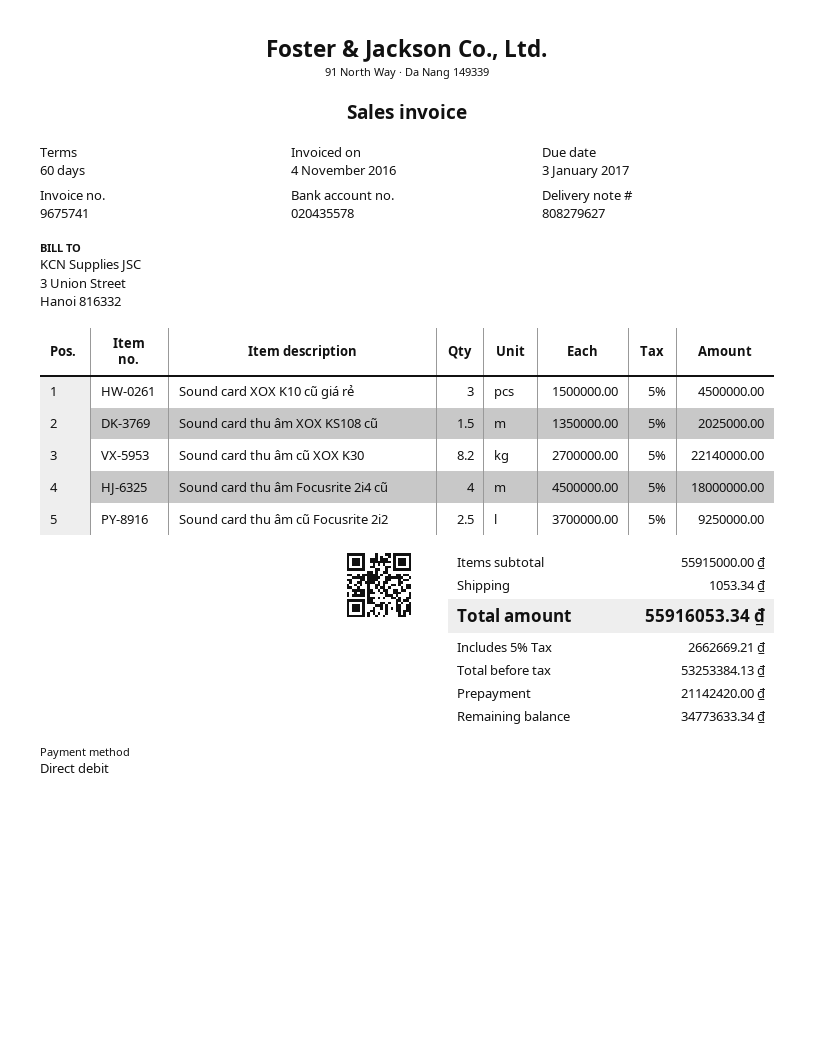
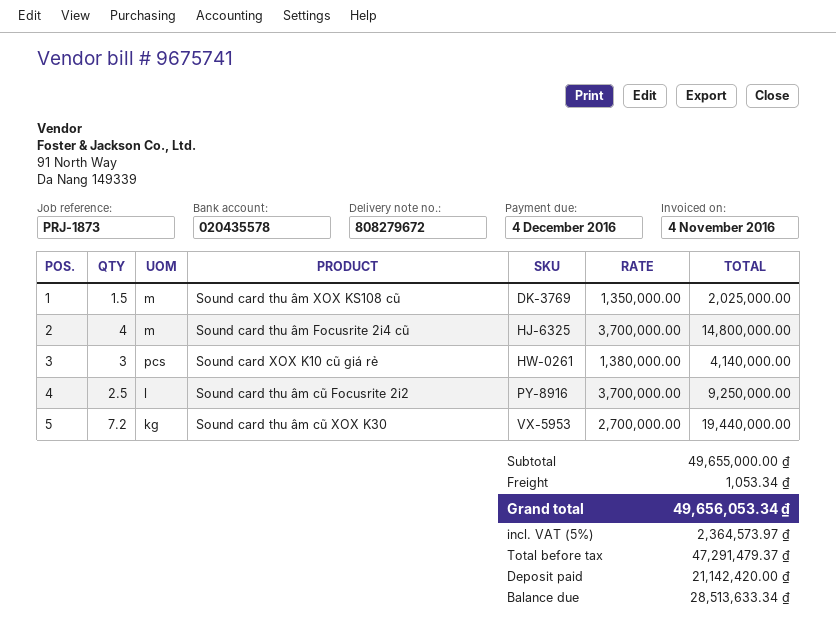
delivery note number: 808279627 -> 808279672
due date: 2017-01-03 -> 2016-12-04
Sound card XOX K10 cũ giá rẻ: 3 x 1500000.00 = 4500000.00 -> 3 x 1380000.00 = 4140000.00
Sound card thu âm cũ XOX K30: 8.2 x 2700000.00 = 22140000.00 -> 7.2 x 2700000.00 = 19440000.00
Sound card thu âm Focusrite 2i4 cũ: 4 x 4500000.00 = 18000000.00 -> 4 x 3700000.00 = 14800000.00
subtotal: 55915000.00 -> 49655000.00
net: 53253384.13 -> 47291479.37
tax: 5% = 2662669.21 -> 5% = 2364573.97
total: 55916053.34 -> 49656053.34
balance: 34773633.34 -> 28513633.34

